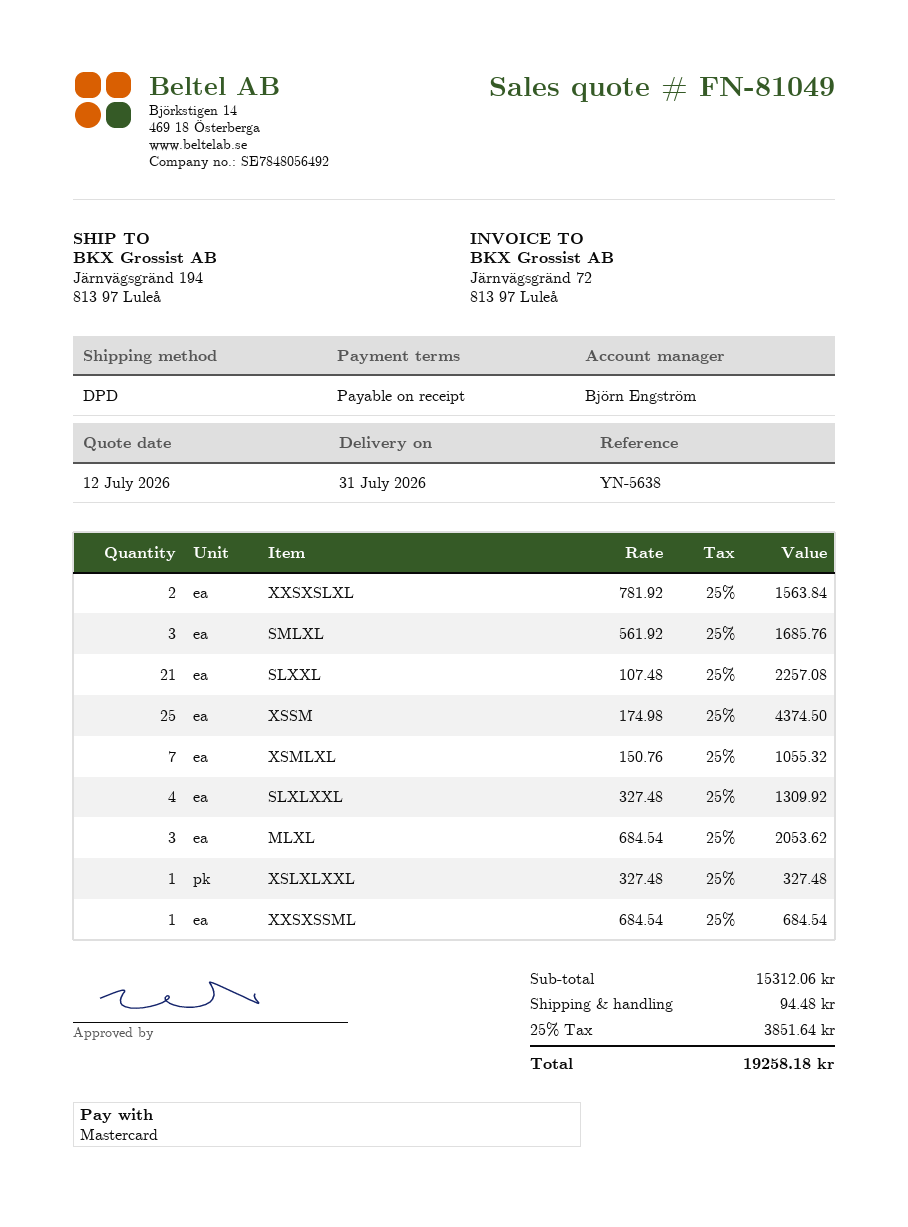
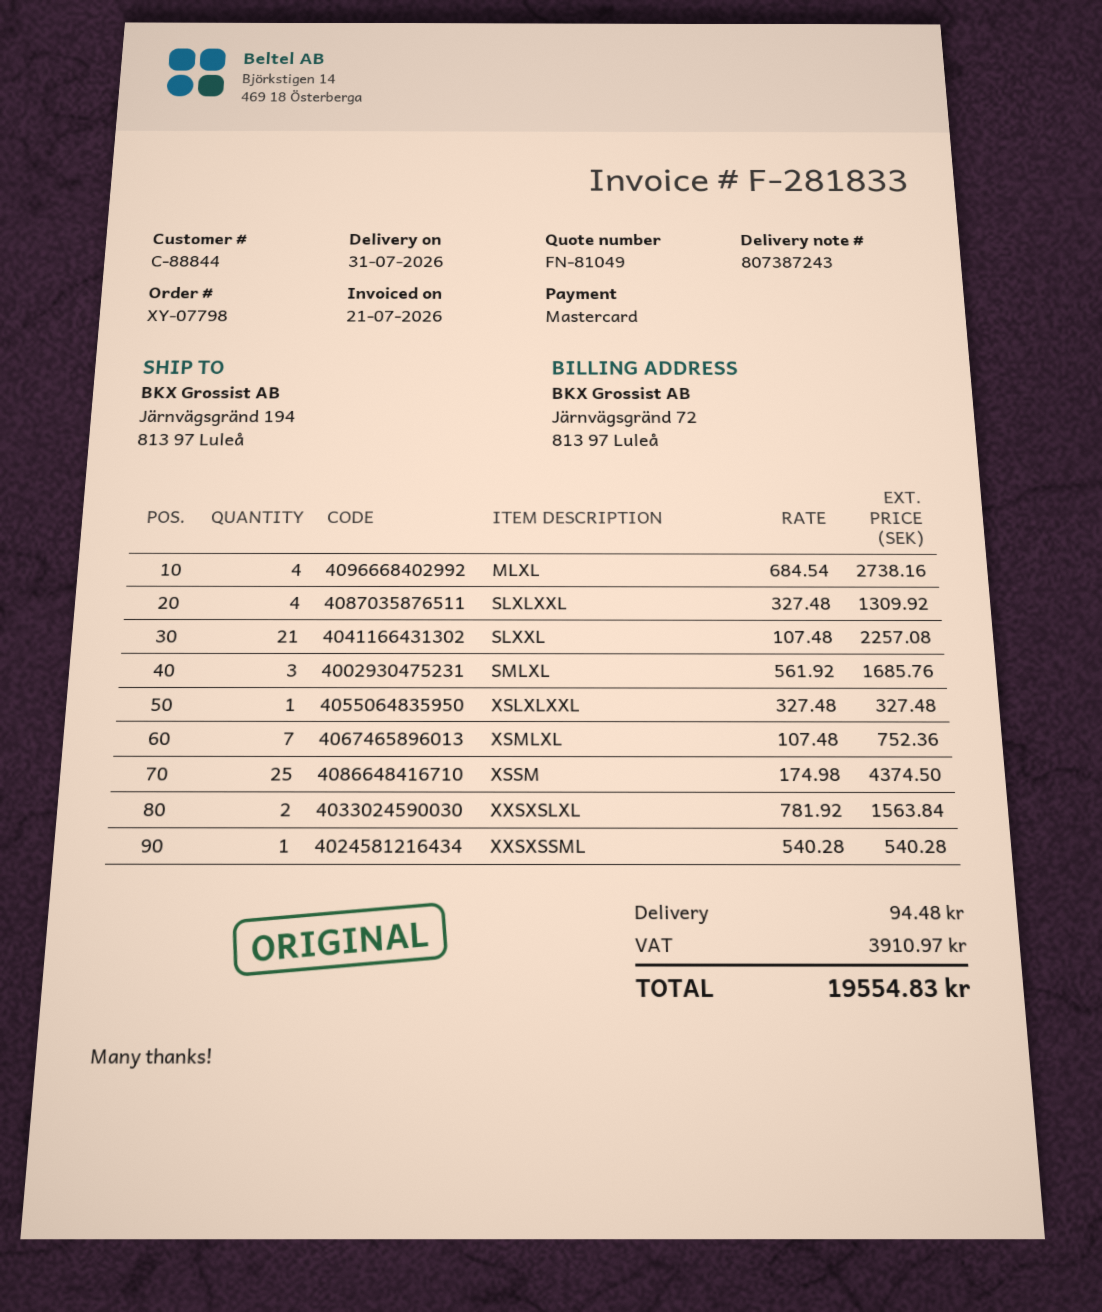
XSMLXL: 7 x 150.76 = 1055.32 -> 7 x 107.48 = 752.36
MLXL: 3 x 684.54 = 2053.62 -> 4 x 684.54 = 2738.16
XXSXSSML: 1 x 684.54 = 684.54 -> 1 x 540.28 = 540.28
tax: 3851.64 -> 3910.97
total: 19258.18 -> 19554.83

